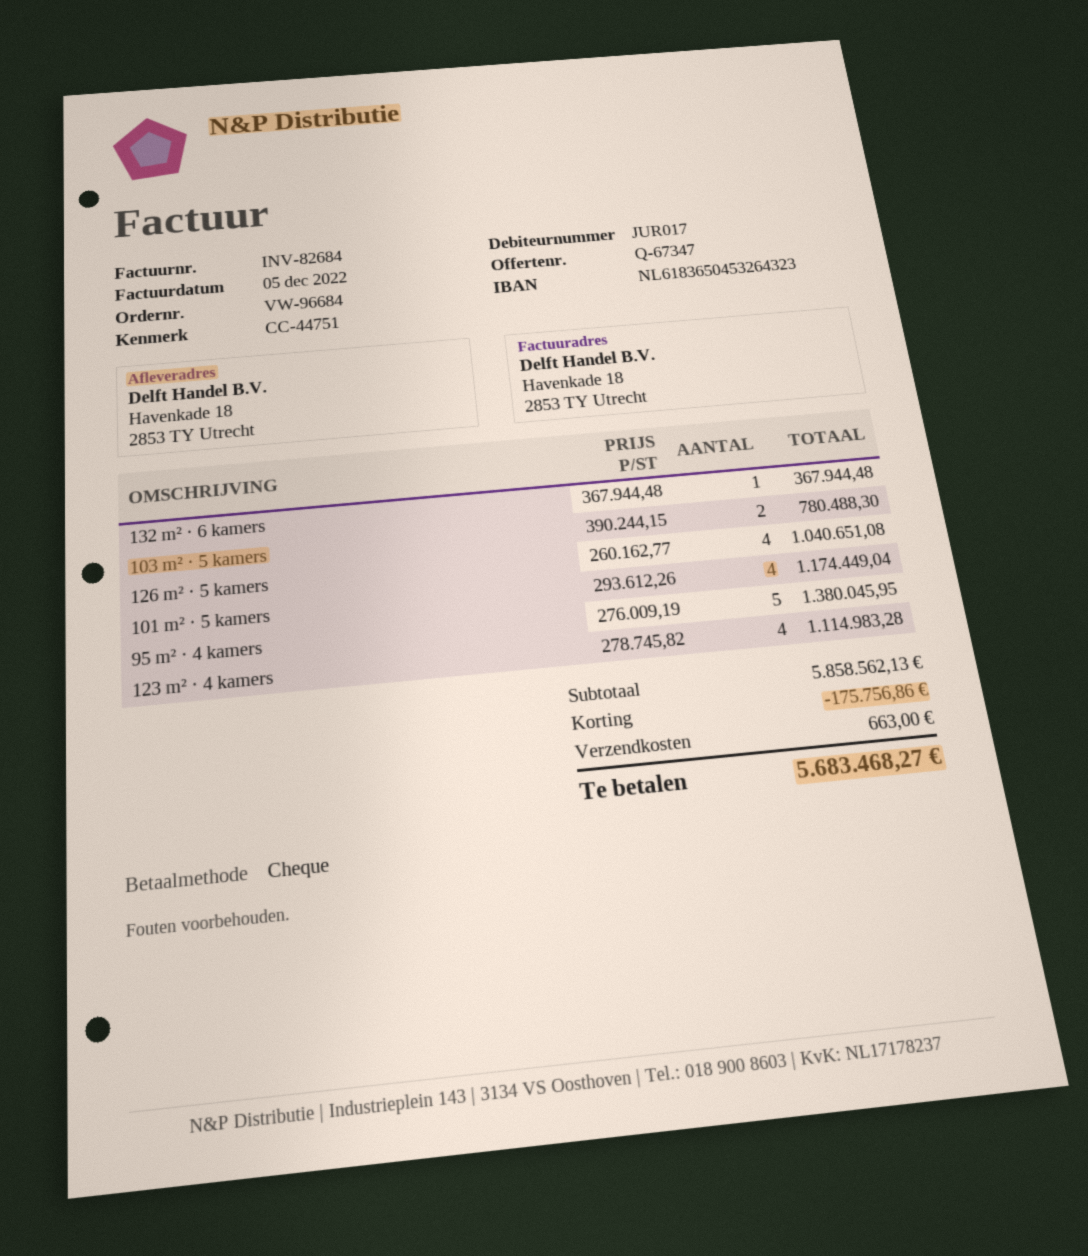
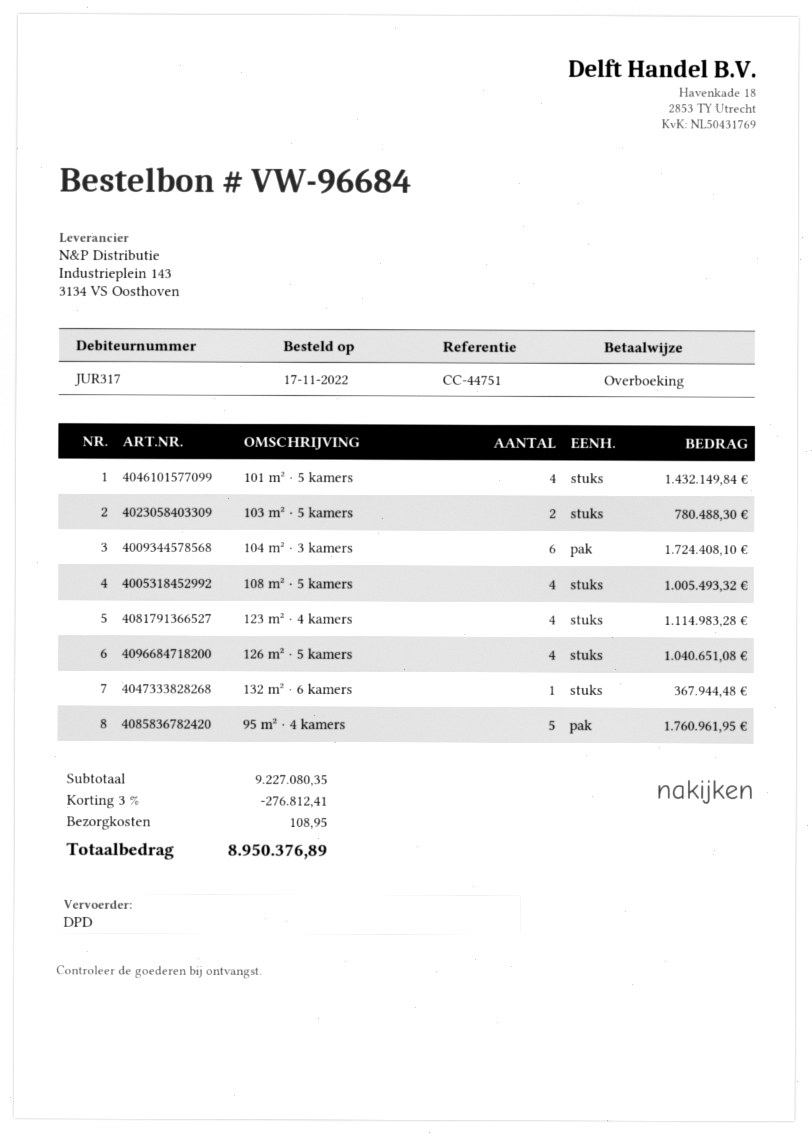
customer number: JUR017 -> JUR317
payment method: cheque -> bank transfer
101 m² · 5 kamers: 4 for 1174449.04 -> 4 for 1432149.84
95 m² · 4 kamers: 5 for 1380045.95 -> 5 for 1760961.95
104 m² · 3 kamers: none -> 6 for 1724408.10
108 m² · 5 kamers: none -> 4 for 1005493.32
subtotal: 5858562.13 -> 9227080.35
discount: 175756.86 -> 276812.41
shipping: 663.00 -> 108.95
total: 5683468.27 -> 8950376.89

